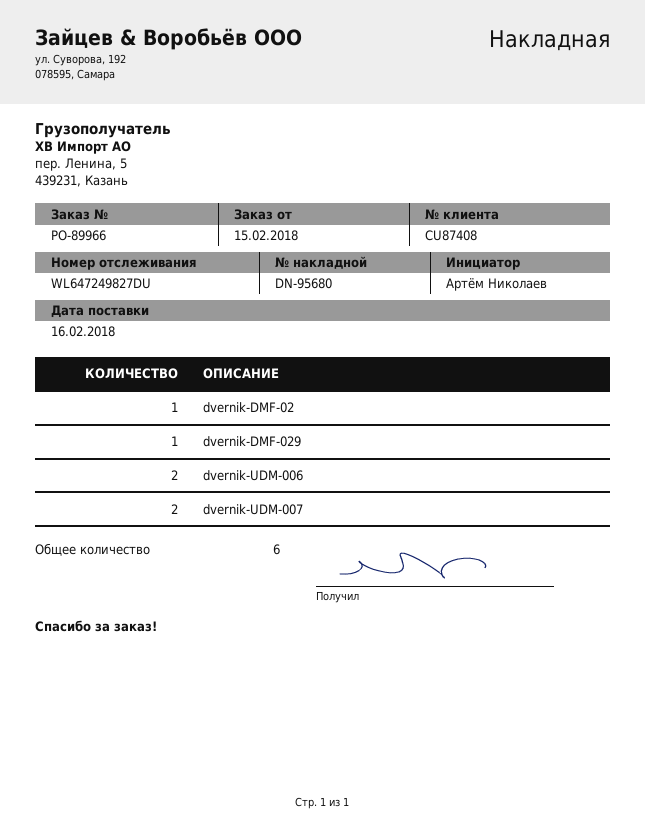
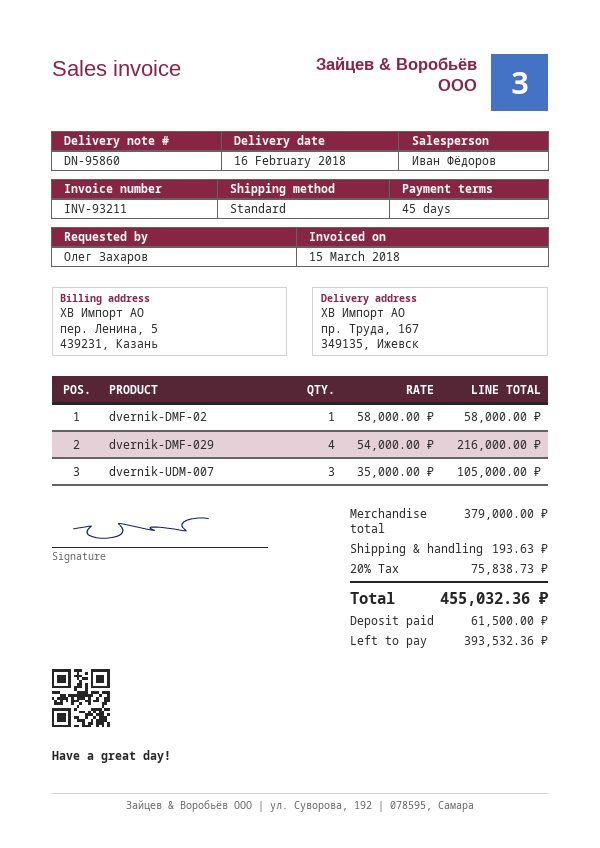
delivery note number: DN-95680 -> DN-95860
ordered by: Артём Николаев -> Олег Захаров
ship to: пер. Ленина, 5, 439231, Казань -> пр. Труда, 167, 349135, Ижевск
dvernik-DMF-029: 1 -> 4
dvernik-UDM-006: 2 -> none
dvernik-UDM-007: 2 -> 3

